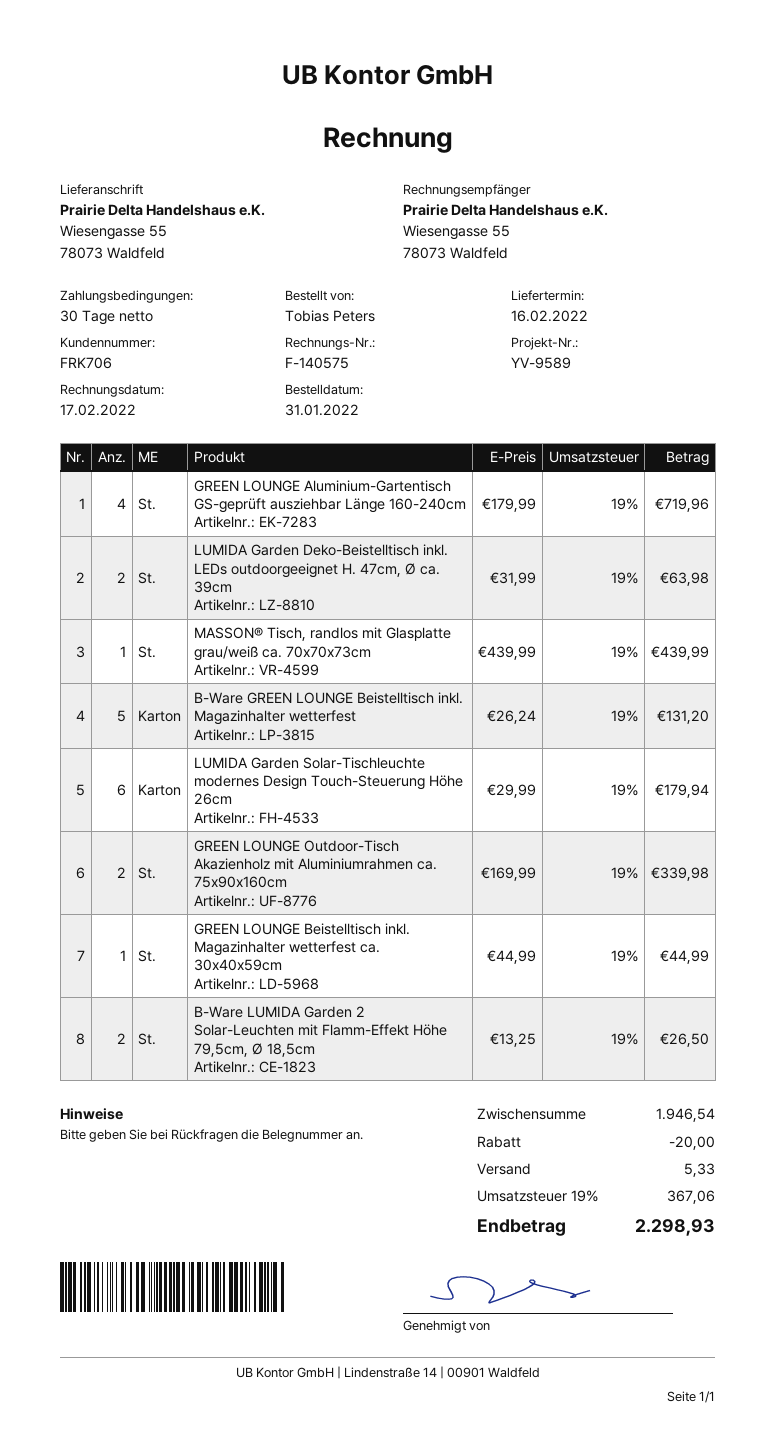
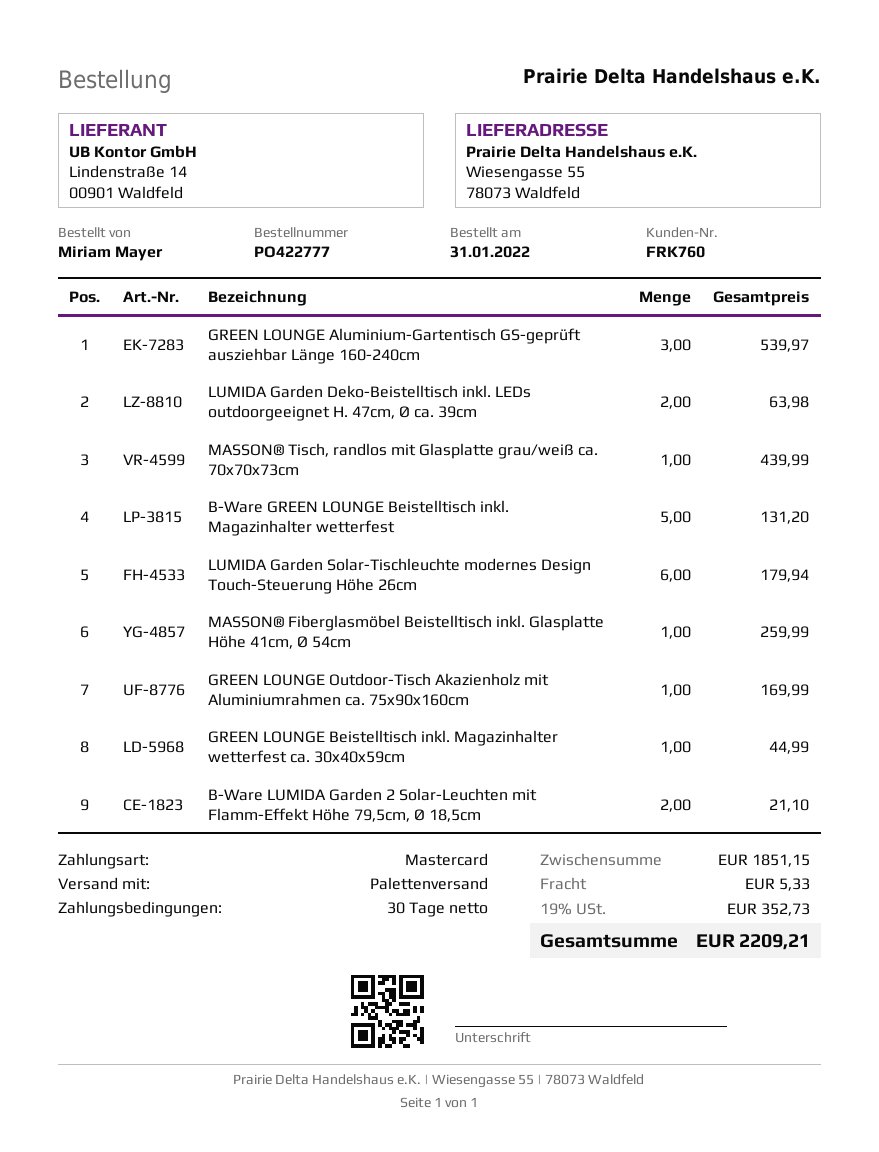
customer number: FRK706 -> FRK760
ordered by: Tobias Peters -> Miriam Mayer
GREEN LOUNGE Aluminium-Gartentisch GS-geprüft ausziehbar Länge 160-240cm: 4 for 719.96 -> 3 for 539.97
GREEN LOUNGE Outdoor-Tisch Akazienholz mit Aluminiumrahmen ca. 75x90x160cm: 2 for 339.98 -> 1 for 169.99
B-Ware LUMIDA Garden 2 Solar-Leuchten mit Flamm-Effekt Höhe 79,5cm, Ø 18,5cm: 2 for 26.50 -> 2 for 21.10
MASSON® Fiberglasmöbel Beistelltisch inkl. Glasplatte Höhe 41cm, Ø 54cm: none -> 1 for 259.99
subtotal: 1946.54 -> 1851.15
discount: 20.00 -> none
tax: 19% = 367.06 -> 19% = 352.73
total: 2298.93 -> 2209.21

